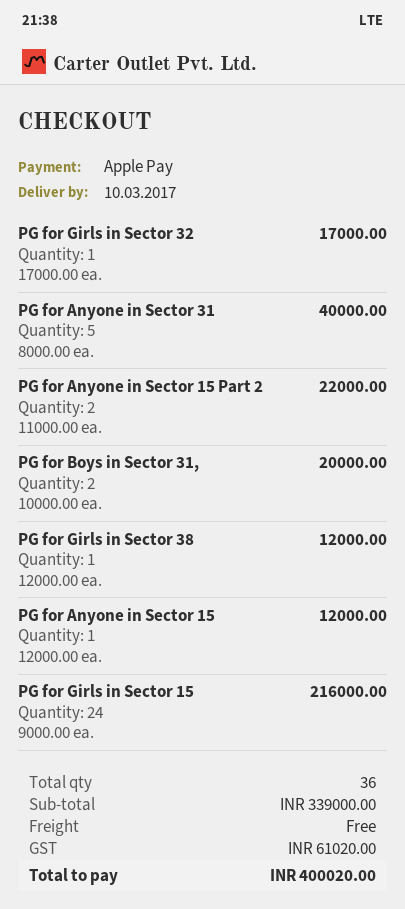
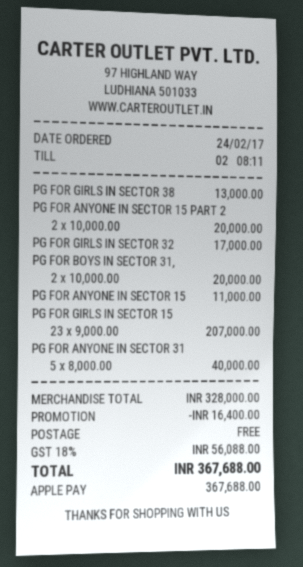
PG for Anyone in Sector 15 Part 2: 2 x 11000.00 = 22000.00 -> 2 x 10000.00 = 20000.00
PG for Girls in Sector 38: 1 x 12000.00 = 12000.00 -> 1 x 13000.00 = 13000.00
PG for Anyone in Sector 15: 1 x 12000.00 = 12000.00 -> 1 x 11000.00 = 11000.00
PG for Girls in Sector 15: 24 x 9000.00 = 216000.00 -> 23 x 9000.00 = 207000.00
subtotal: 339000.00 -> 328000.00
discount: none -> 16400.00
tax: 61020.00 -> 56088.00
total: 400020.00 -> 367688.00

